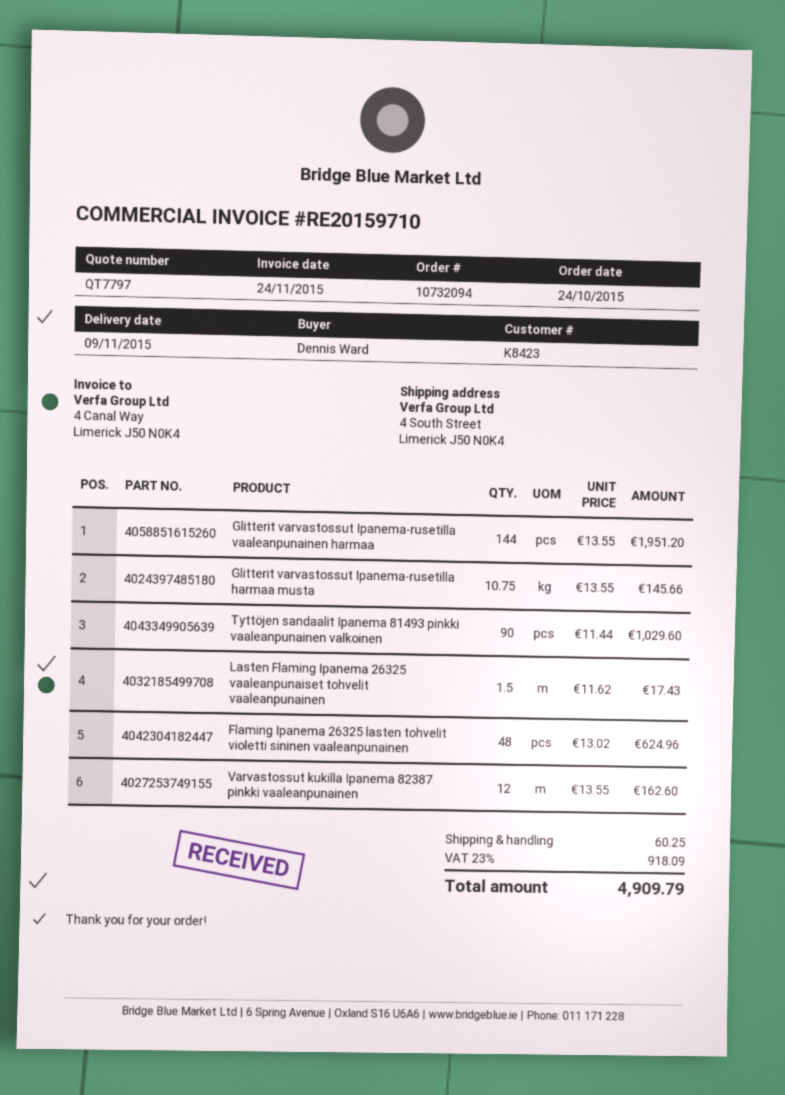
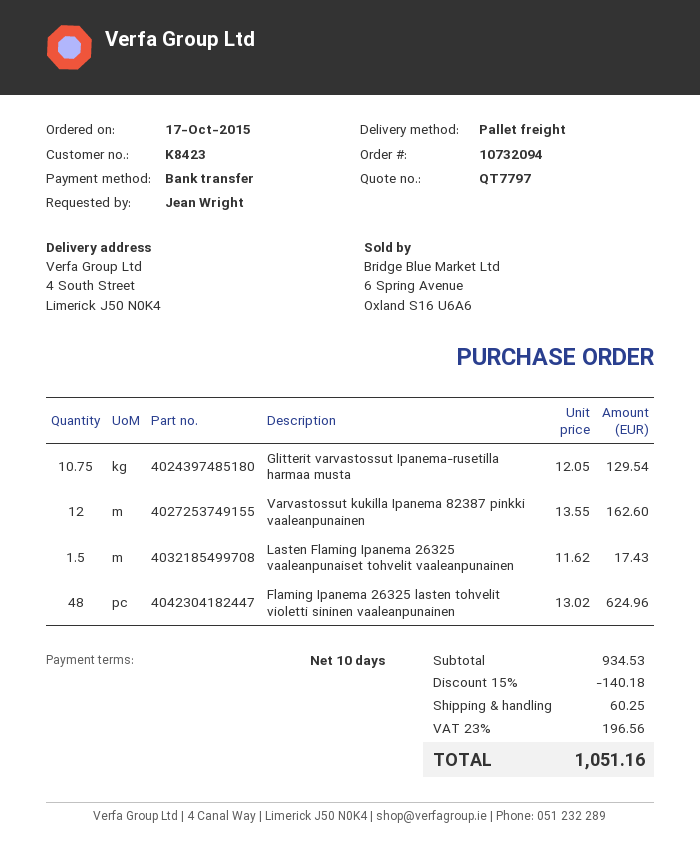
order date: 2015-10-24 -> 2015-10-17
ordered by: Dennis Ward -> Jean Wright
Glitterit varvastossut Ipanema-rusetilla vaaleanpunainen harmaa: 144 x 13.55 = 1951.20 -> none
Glitterit varvastossut Ipanema-rusetilla harmaa musta: 10.75 x 13.55 = 145.66 -> 10.75 x 12.05 = 129.54
Tyttöjen sandaalit Ipanema 81493 pinkki vaaleanpunainen valkoinen: 90 x 11.44 = 1029.60 -> none
discount: none -> 15% = 140.18
tax: 23% = 918.09 -> 23% = 196.56
total: 4909.79 -> 1051.16

